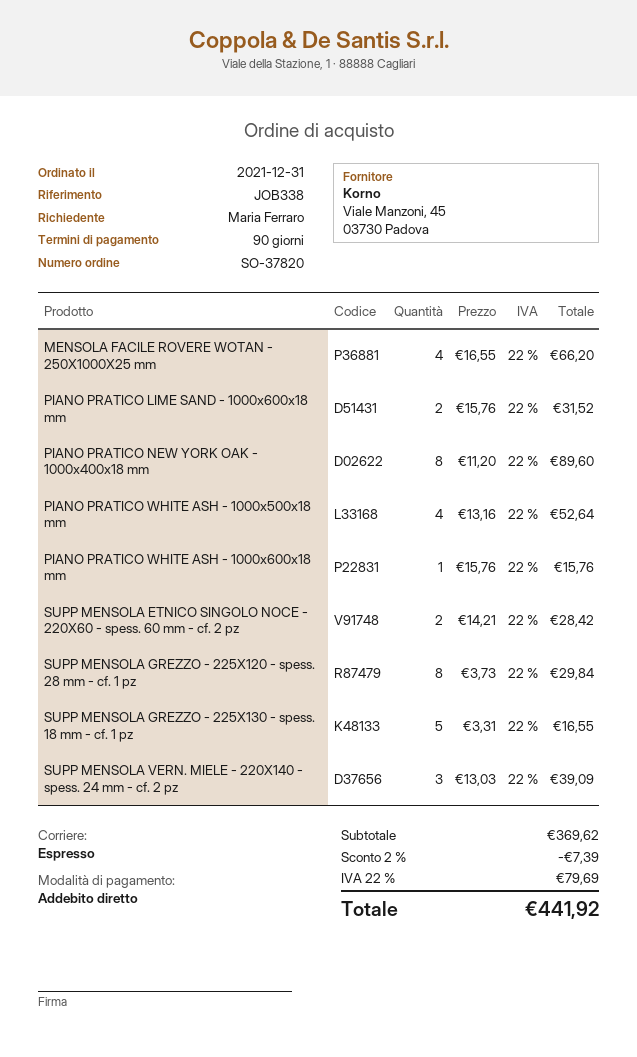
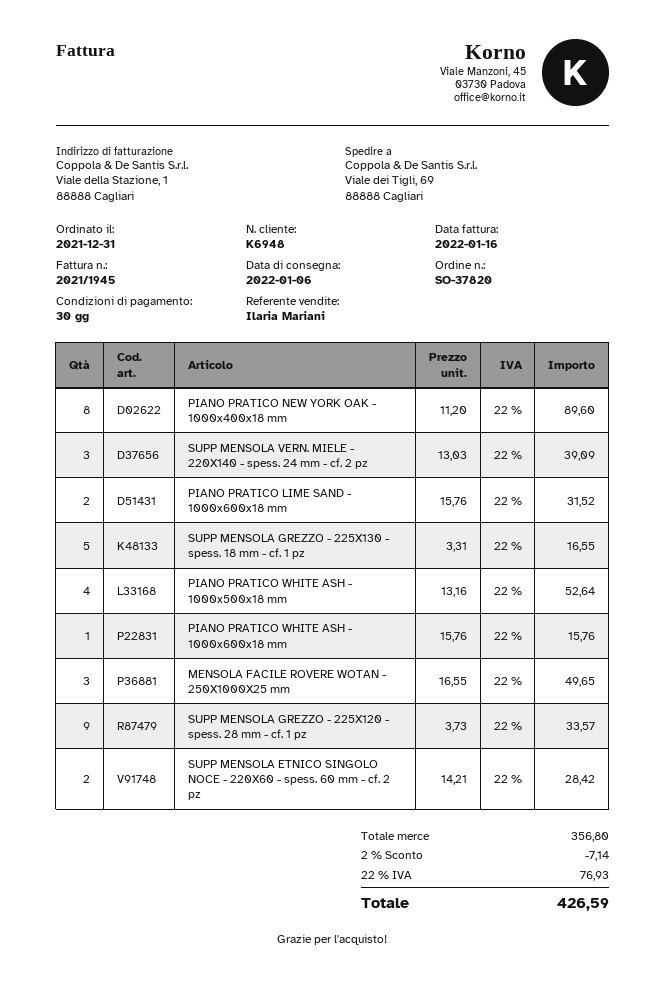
payment terms: 90 days -> 30 days
MENSOLA FACILE ROVERE WOTAN - 250X1000X25 mm: 4 x 16.55 = 66.20 -> 3 x 16.55 = 49.65
SUPP MENSOLA GREZZO - 225X120 - spess. 28 mm - cf. 1 pz: 8 x 3.73 = 29.84 -> 9 x 3.73 = 33.57
subtotal: 369.62 -> 356.80
discount: 2% = 7.39 -> 2% = 7.14
tax: 22% = 79.69 -> 22% = 76.93
total: 441.92 -> 426.59

